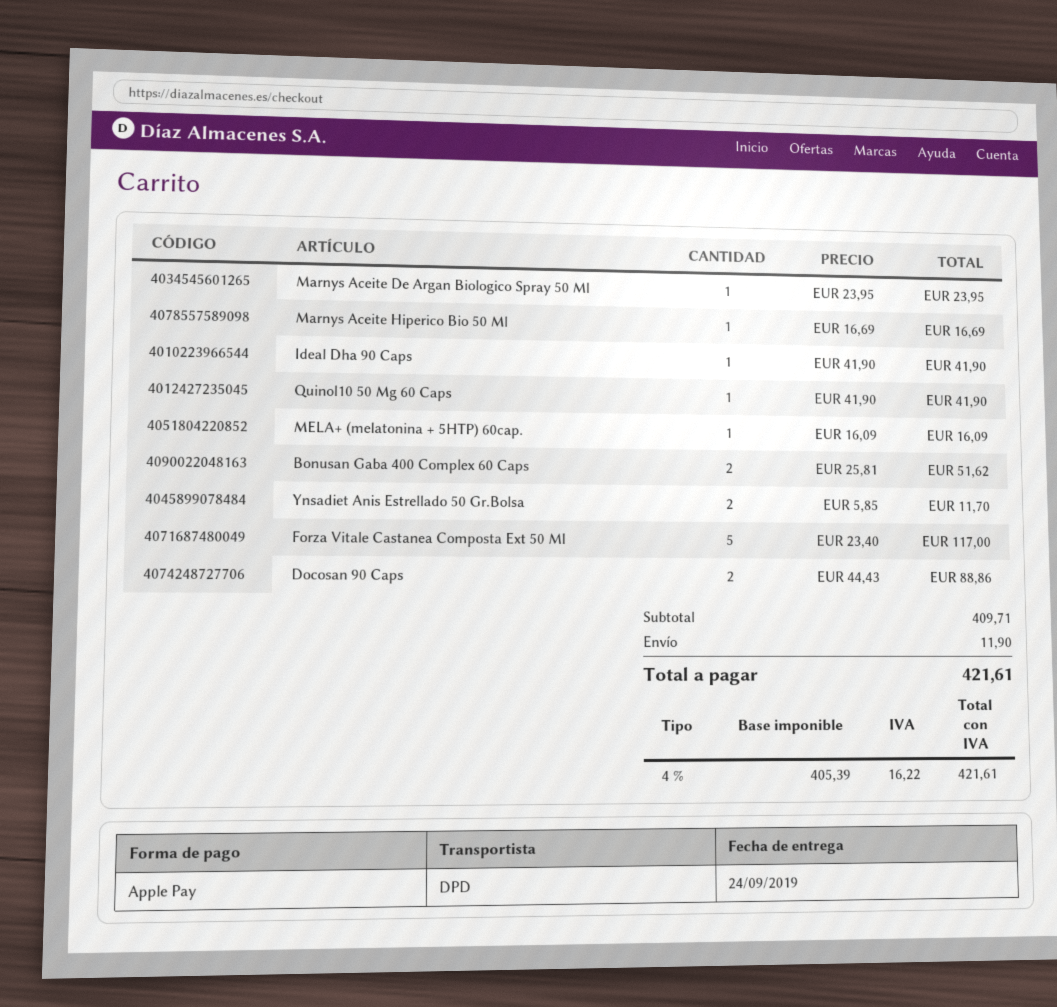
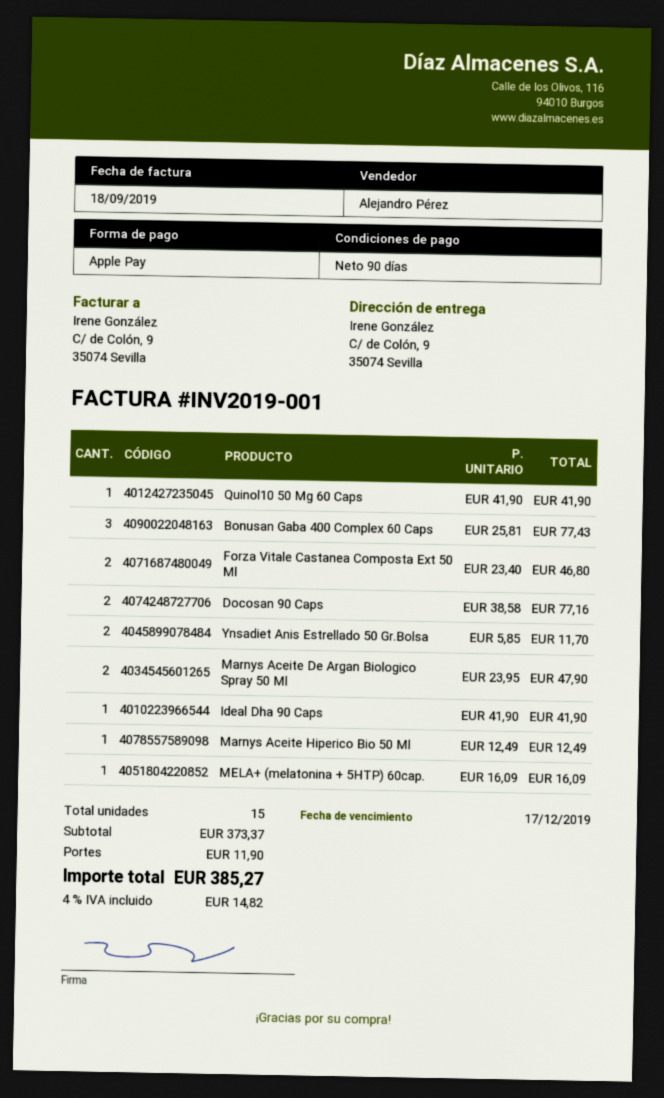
Marnys Aceite De Argan Biologico Spray 50 Ml: 1 x 23.95 = 23.95 -> 2 x 23.95 = 47.90
Marnys Aceite Hiperico Bio 50 Ml: 1 x 16.69 = 16.69 -> 1 x 12.49 = 12.49
Bonusan Gaba 400 Complex 60 Caps: 2 x 25.81 = 51.62 -> 3 x 25.81 = 77.43
Forza Vitale Castanea Composta Ext 50 Ml: 5 x 23.40 = 117.00 -> 2 x 23.40 = 46.80
Docosan 90 Caps: 2 x 44.43 = 88.86 -> 2 x 38.58 = 77.16
subtotal: 409.71 -> 373.37
tax: 4% = 16.22 -> 4% = 14.82
total: 421.61 -> 385.27

